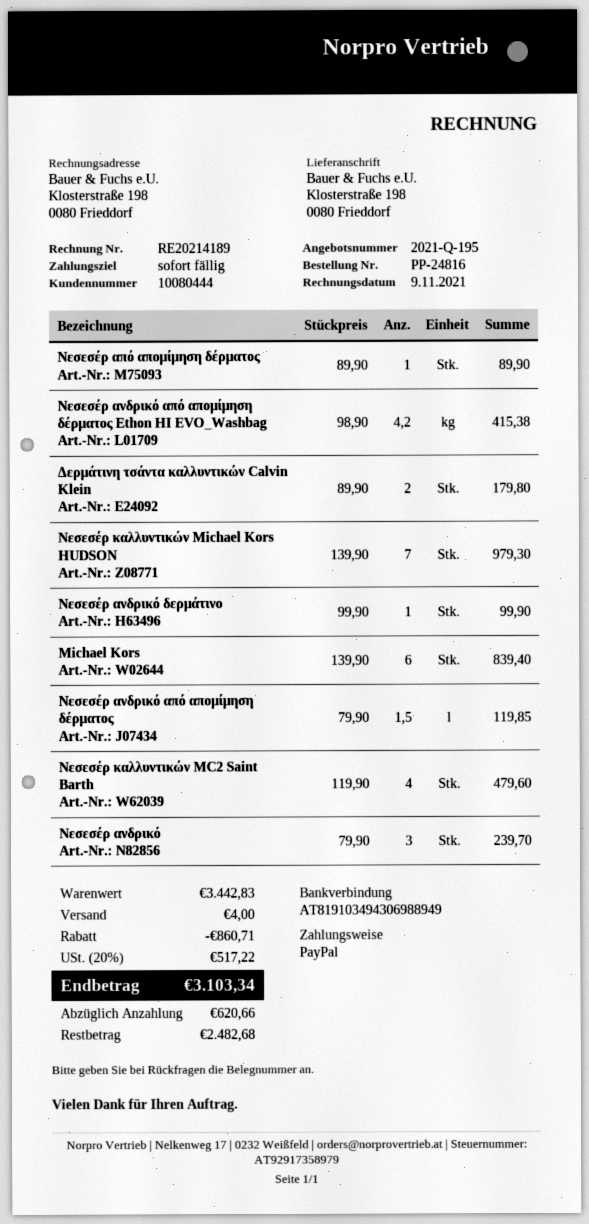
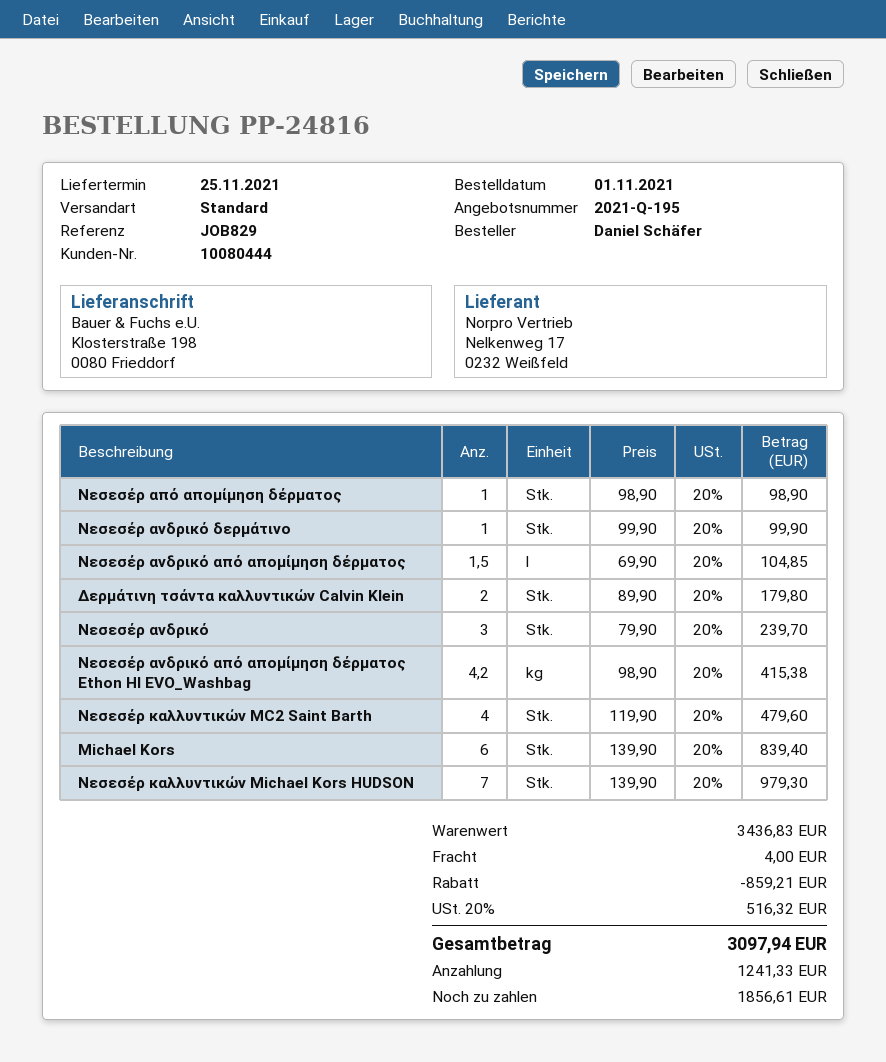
Νεσεσέρ από απομίμηση δέρματος: 1 x 89.90 = 89.90 -> 1 x 98.90 = 98.90
Νεσεσέρ ανδρικό από απομίμηση δέρματος: 1.5 x 79.90 = 119.85 -> 1.5 x 69.90 = 104.85
subtotal: 3442.83 -> 3436.83
discount: 860.71 -> 859.21
tax: 20% = 517.22 -> 20% = 516.32
total: 3103.34 -> 3097.94
deposit: 620.66 -> 1241.33
balance: 2482.68 -> 1856.61

